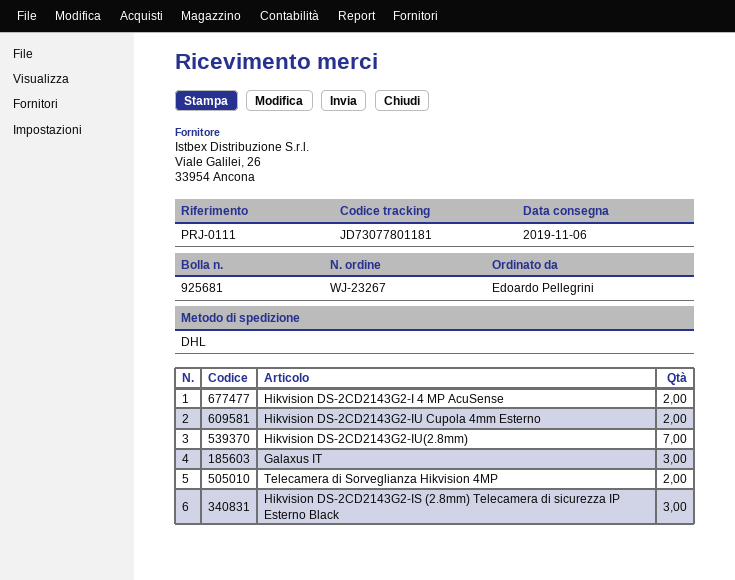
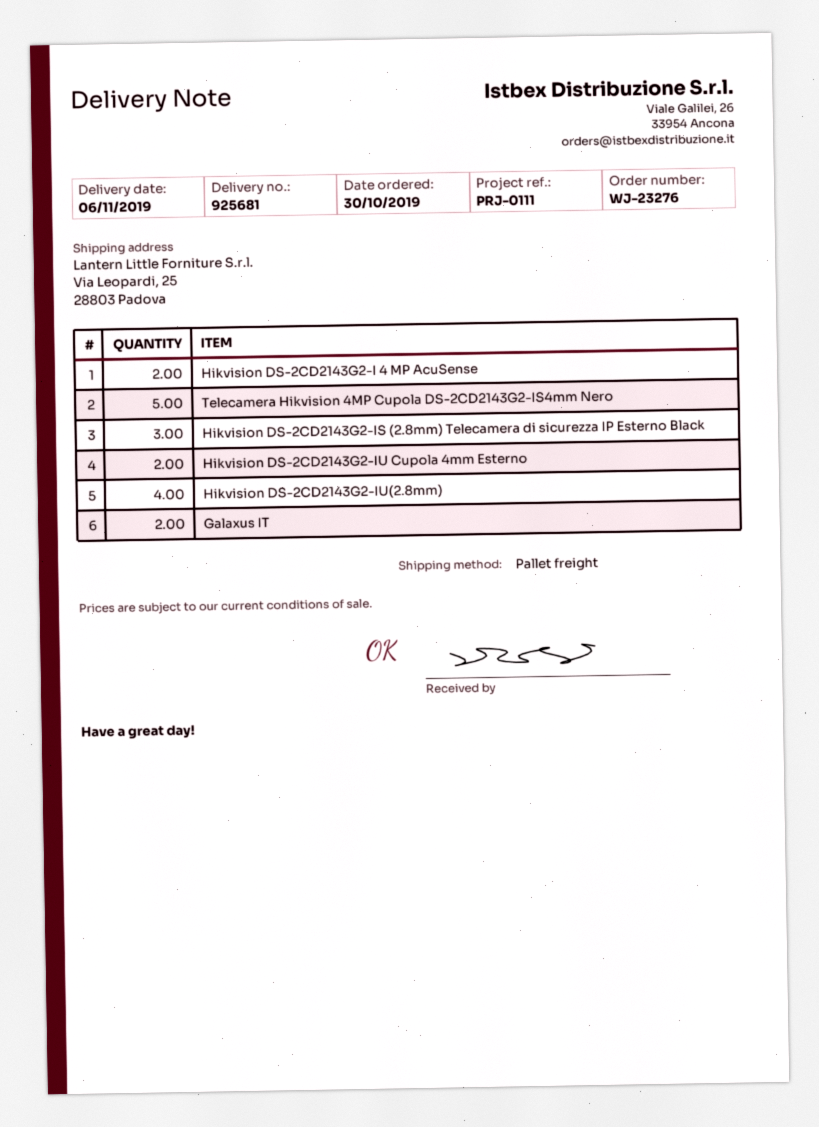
order number: WJ-23267 -> WJ-23276
shipping method: DHL -> pallet freight
Hikvision DS-2CD2143G2-IU(2.8mm): 7 -> 4
Galaxus IT: 3 -> 2
Telecamera di Sorveglianza Hikvision 4MP: 2 -> none
Telecamera Hikvision 4MP Cupola DS-2CD2143G2-IS4mm Nero: none -> 5

